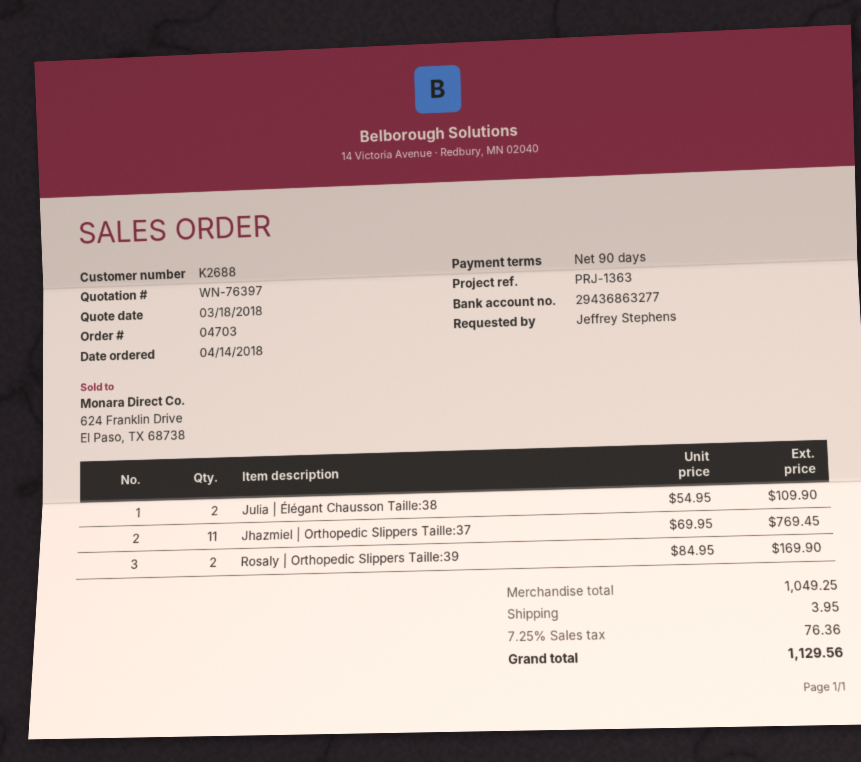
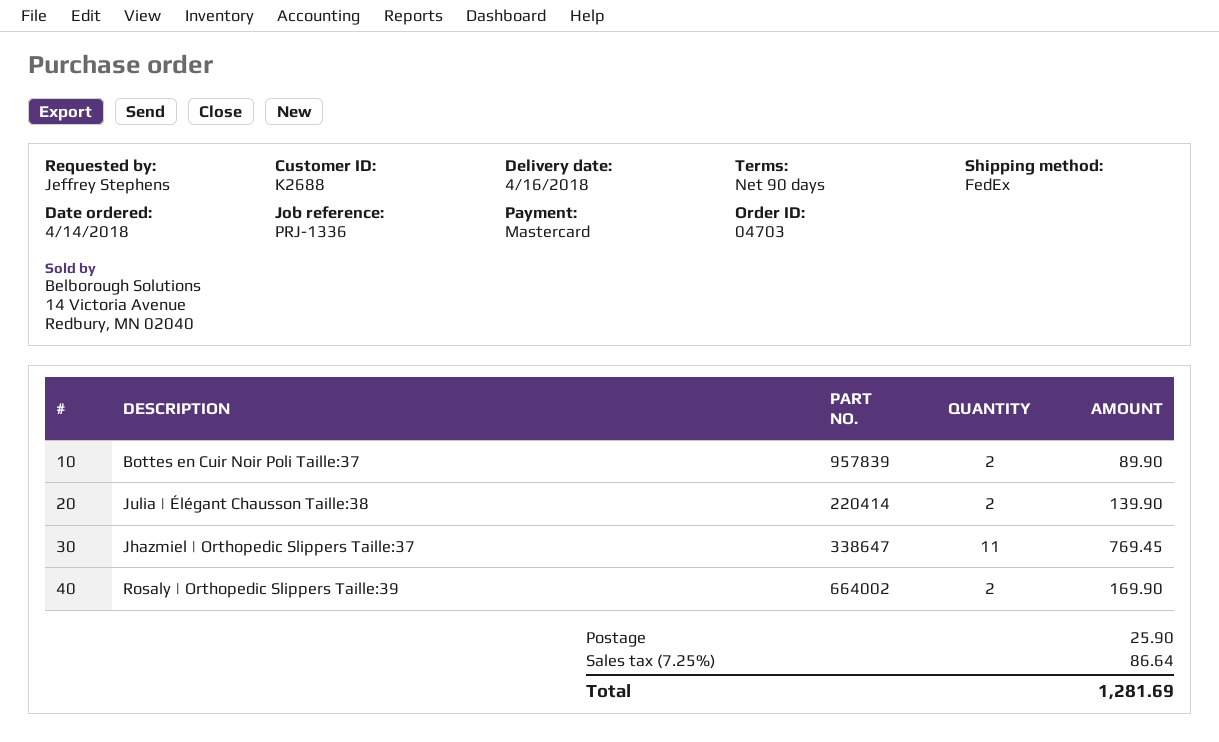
reference: PRJ-1363 -> PRJ-1336
Julia | Élégant Chausson Taille:38: 2 for 109.90 -> 2 for 139.90
Bottes en Cuir Noir Poli Taille:37: none -> 2 for 89.90
shipping: 3.95 -> 25.90
tax: 7.25% = 76.36 -> 7.25% = 86.64
total: 1129.56 -> 1281.69

